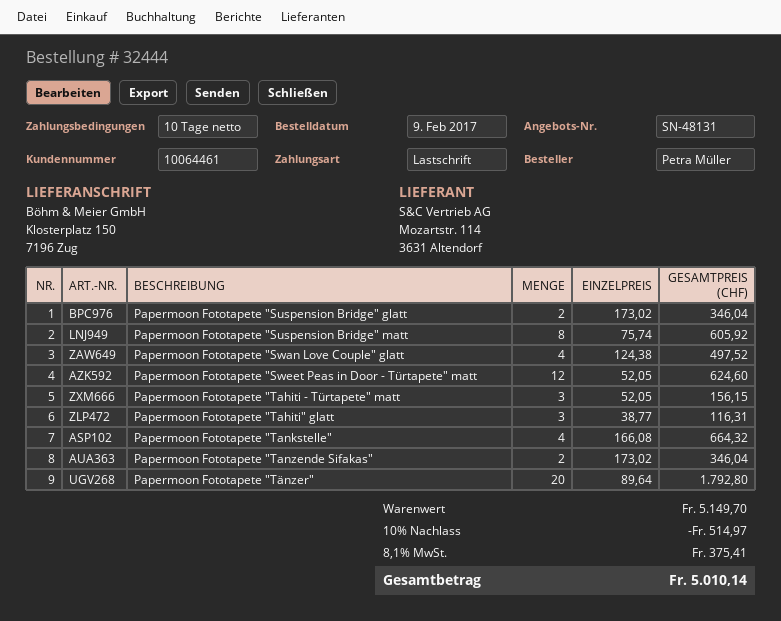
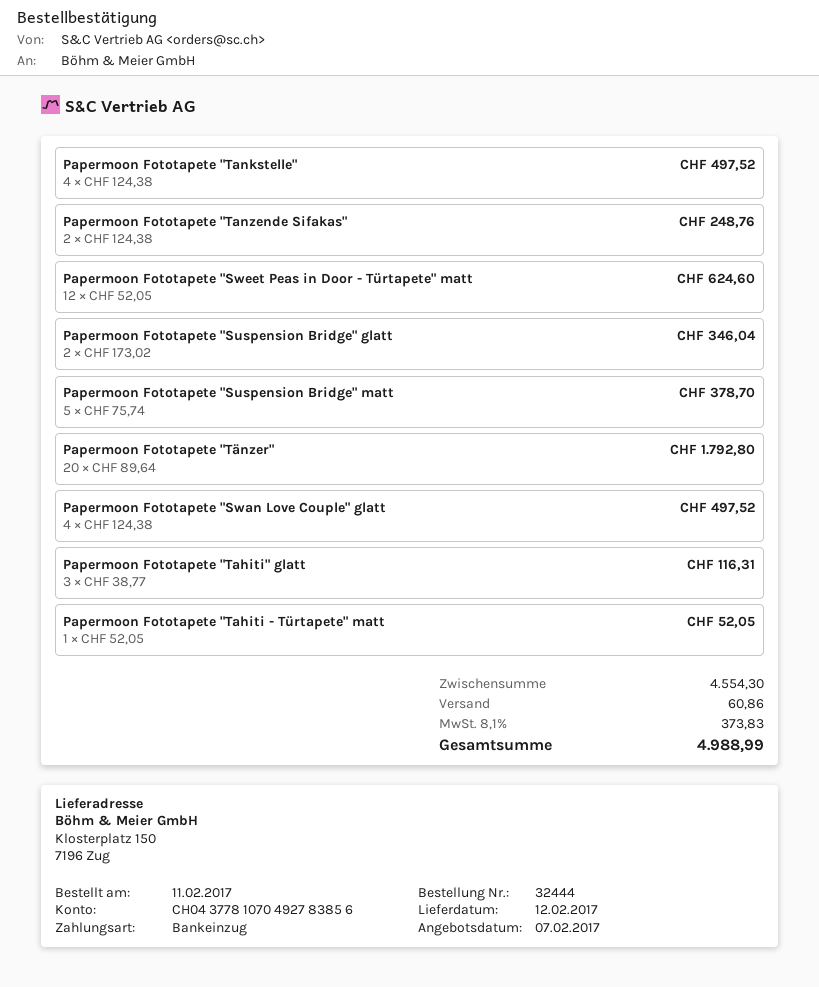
order date: 2017-02-09 -> 2017-02-11
Papermoon Fototapete "Suspension Bridge" matt: 8 x 75.74 = 605.92 -> 5 x 75.74 = 378.70
Papermoon Fototapete "Tahiti - Türtapete" matt: 3 x 52.05 = 156.15 -> 1 x 52.05 = 52.05
Papermoon Fototapete "Tankstelle": 4 x 166.08 = 664.32 -> 4 x 124.38 = 497.52
Papermoon Fototapete "Tanzende Sifakas": 2 x 173.02 = 346.04 -> 2 x 124.38 = 248.76
subtotal: 5149.70 -> 4554.30
discount: 10% = 514.97 -> none
shipping: none -> 60.86
tax: 8.1% = 375.41 -> 8.1% = 373.83
total: 5010.14 -> 4988.99

